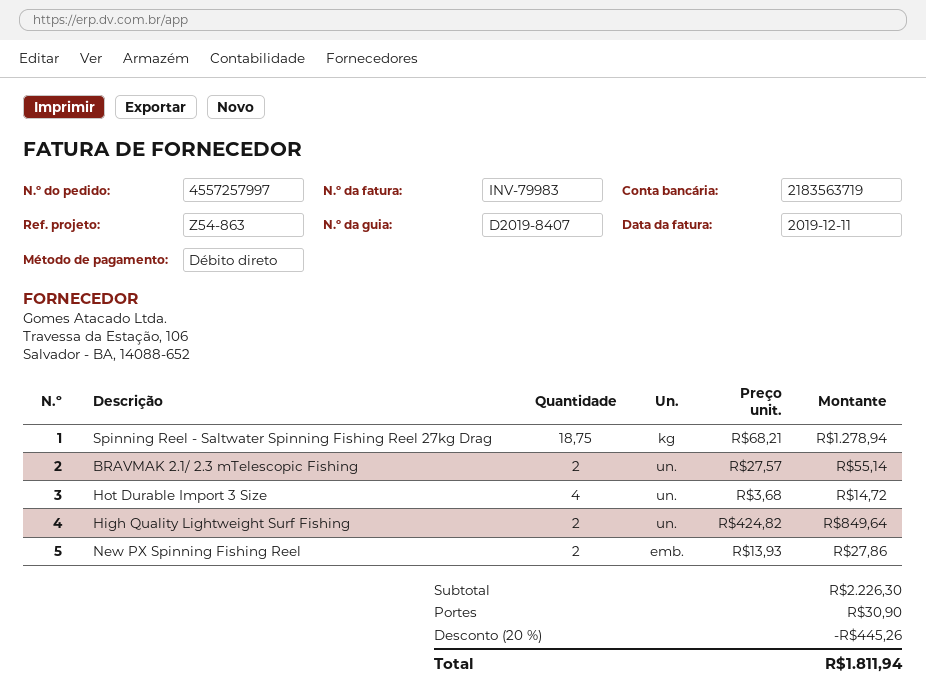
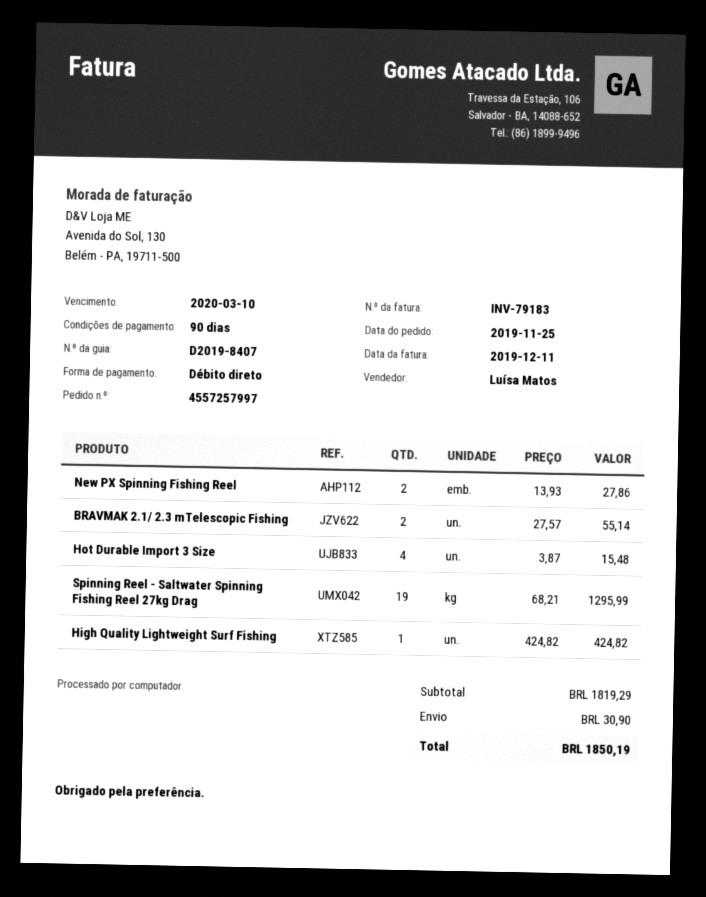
invoice number: INV-79983 -> INV-79183
Spinning Reel - Saltwater Spinning Fishing Reel 27kg Drag: 18.75 x 68.21 = 1278.94 -> 19 x 68.21 = 1295.99
Hot Durable Import 3 Size: 4 x 3.68 = 14.72 -> 4 x 3.87 = 15.48
High Quality Lightweight Surf Fishing: 2 x 424.82 = 849.64 -> 1 x 424.82 = 424.82
subtotal: 2226.30 -> 1819.29
discount: 20% = 445.26 -> none
total: 1811.94 -> 1850.19

